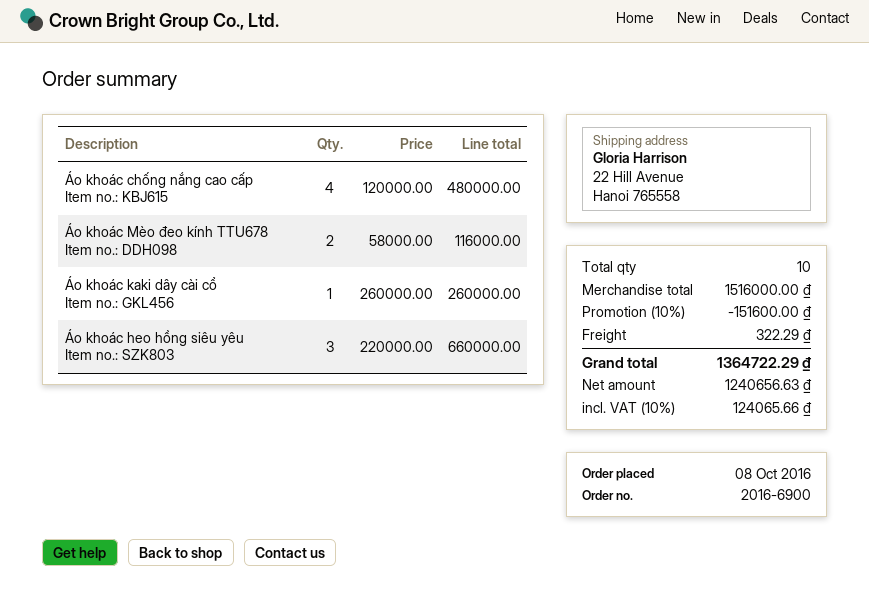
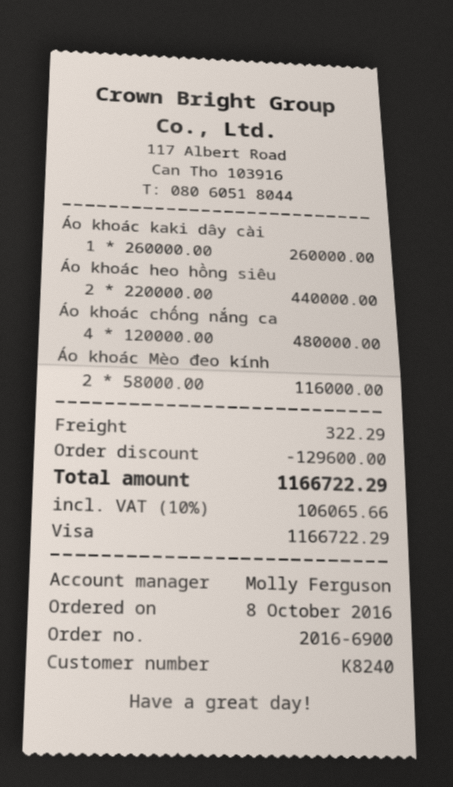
Áo khoác heo hồng siêu yêu: 3 x 220000.00 = 660000.00 -> 2 x 220000.00 = 440000.00
discount: 151600.00 -> 129600.00
tax: 10% = 124065.66 -> 10% = 106065.66
total: 1364722.29 -> 1166722.29

